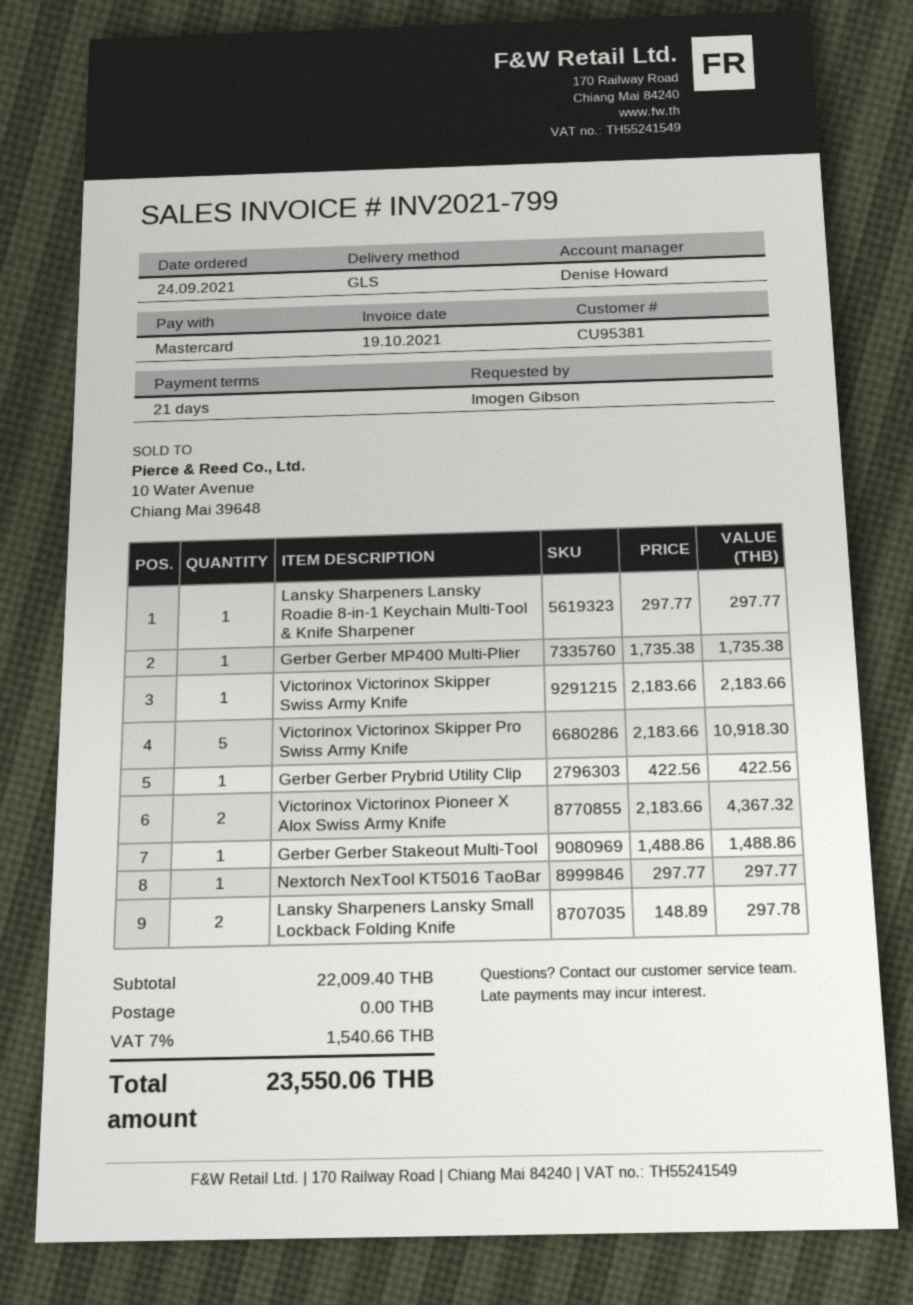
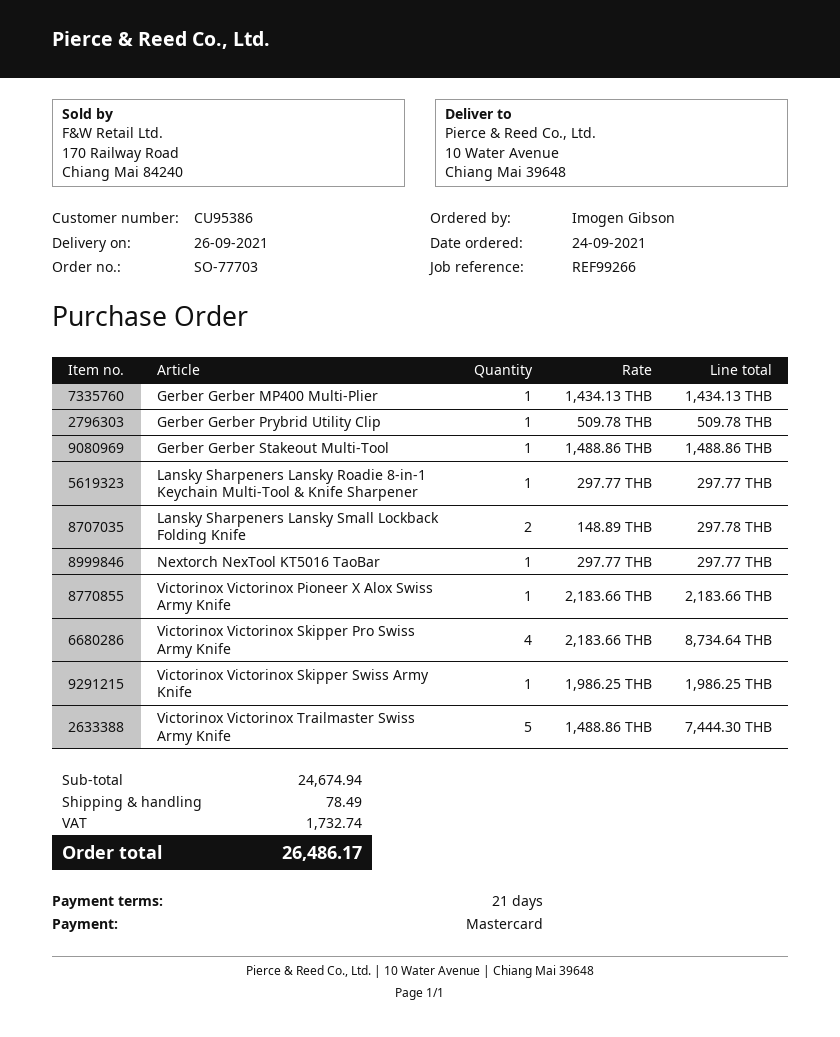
customer number: CU95381 -> CU95386
Gerber Gerber MP400 Multi-Plier: 1 x 1735.38 = 1735.38 -> 1 x 1434.13 = 1434.13
Victorinox Victorinox Skipper Swiss Army Knife: 1 x 2183.66 = 2183.66 -> 1 x 1986.25 = 1986.25
Victorinox Victorinox Skipper Pro Swiss Army Knife: 5 x 2183.66 = 10918.30 -> 4 x 2183.66 = 8734.64
Gerber Gerber Prybrid Utility Clip: 1 x 422.56 = 422.56 -> 1 x 509.78 = 509.78
Victorinox Victorinox Pioneer X Alox Swiss Army Knife: 2 x 2183.66 = 4367.32 -> 1 x 2183.66 = 2183.66
Victorinox Victorinox Trailmaster Swiss Army Knife: none -> 5 x 1488.86 = 7444.30
subtotal: 22009.40 -> 24674.94
shipping: 0.00 -> 78.49
tax: 1540.66 -> 1732.74
total: 23550.06 -> 26486.17

